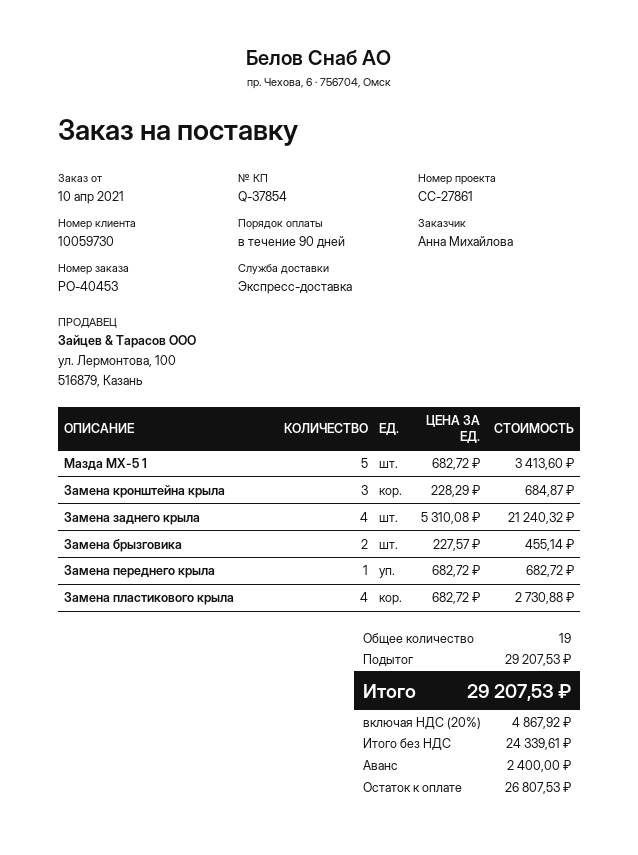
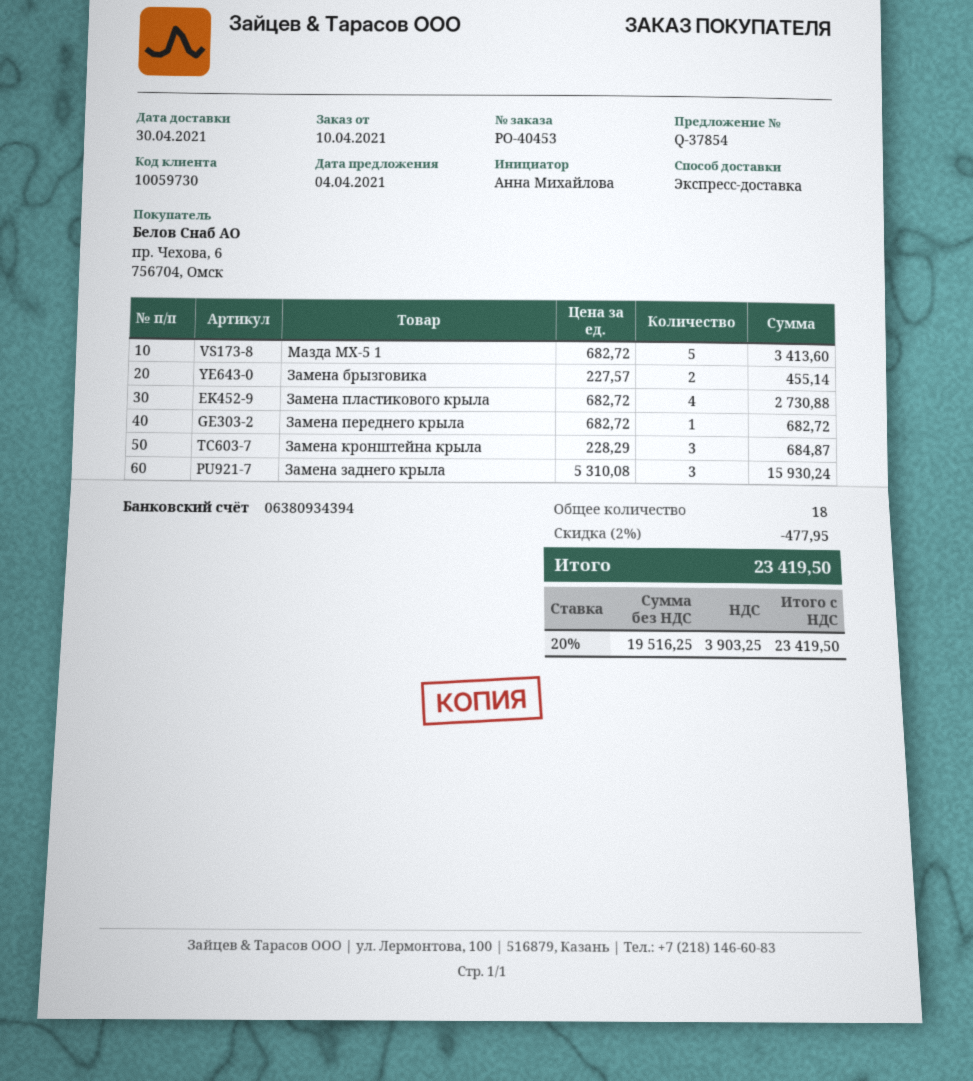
Замена заднего крыла: 4 x 5310.08 = 21240.32 -> 3 x 5310.08 = 15930.24
total quantity: 19 -> 18
discount: none -> 2% = 477.95
net: 24339.61 -> 19516.25
tax: 20% = 4867.92 -> 20% = 3903.25
total: 29207.53 -> 23419.50

